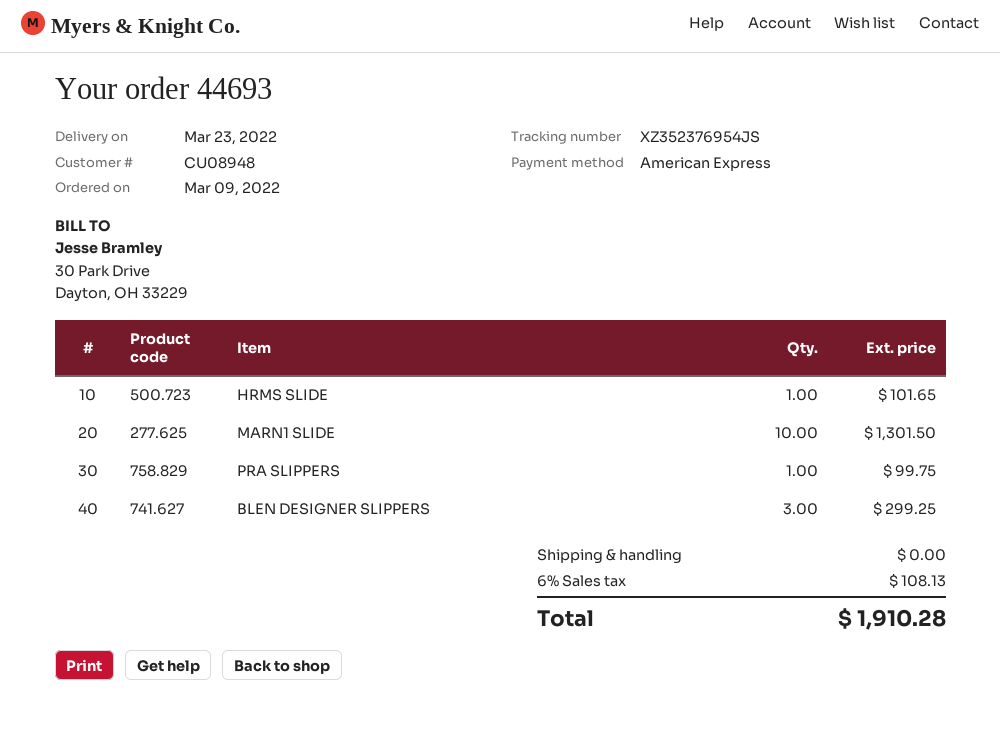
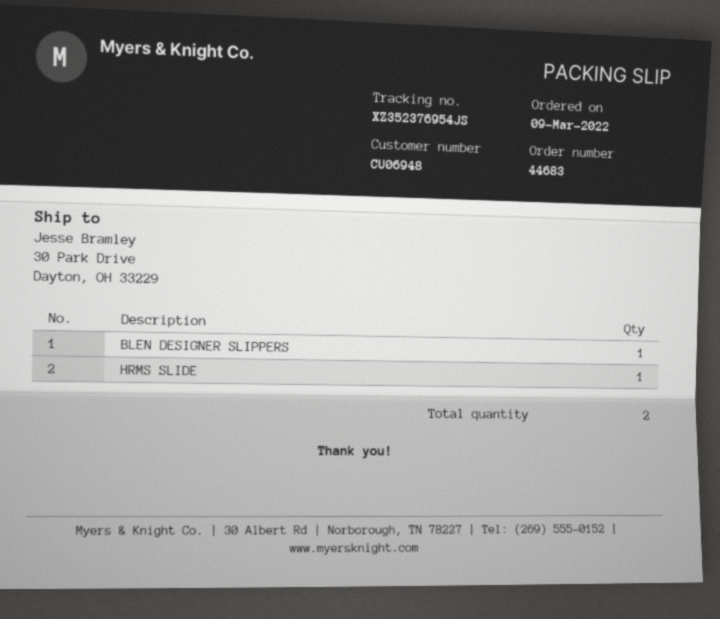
order number: 44693 -> 44683
customer number: CU08948 -> CU06948
MARN1 SLIDE: 10 -> none
PRA SLIPPERS: 1 -> none
BLEN DESIGNER SLIPPERS: 3 -> 1

